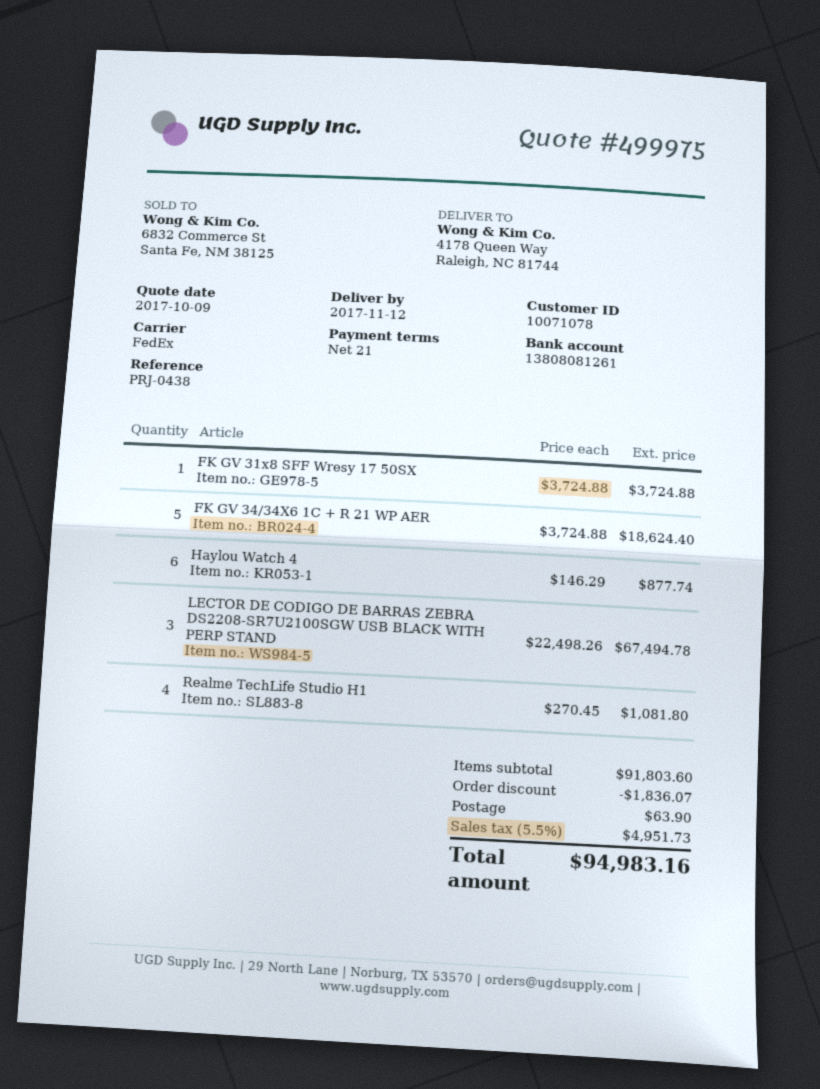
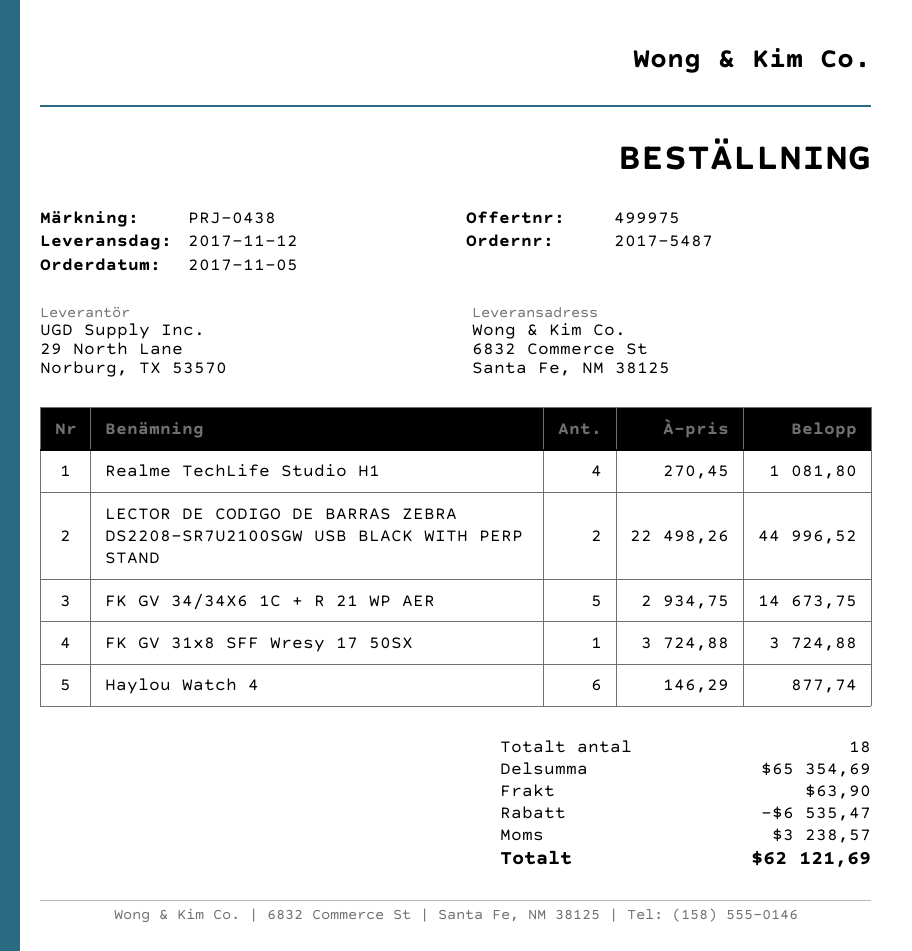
ship to: 4178 Queen Way, Raleigh, NC 81744 -> 6832 Commerce St, Santa Fe, NM 38125
FK GV 34/34X6 1C + R 21 WP AER: 5 x 3724.88 = 18624.40 -> 5 x 2934.75 = 14673.75
LECTOR DE CODIGO DE BARRAS ZEBRA DS2208-SR7U2100SGW USB BLACK WITH PERP STAND: 3 x 22498.26 = 67494.78 -> 2 x 22498.26 = 44996.52
subtotal: 91803.60 -> 65354.69
discount: 1836.07 -> 6535.47
tax: 4951.73 -> 3238.57
total: 94983.16 -> 62121.69

